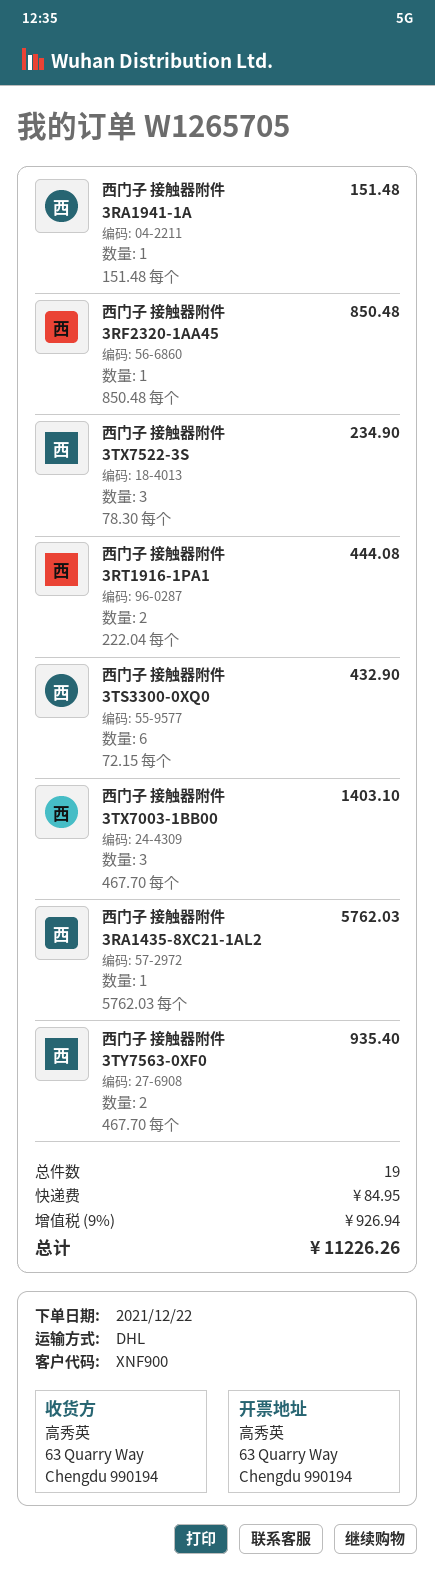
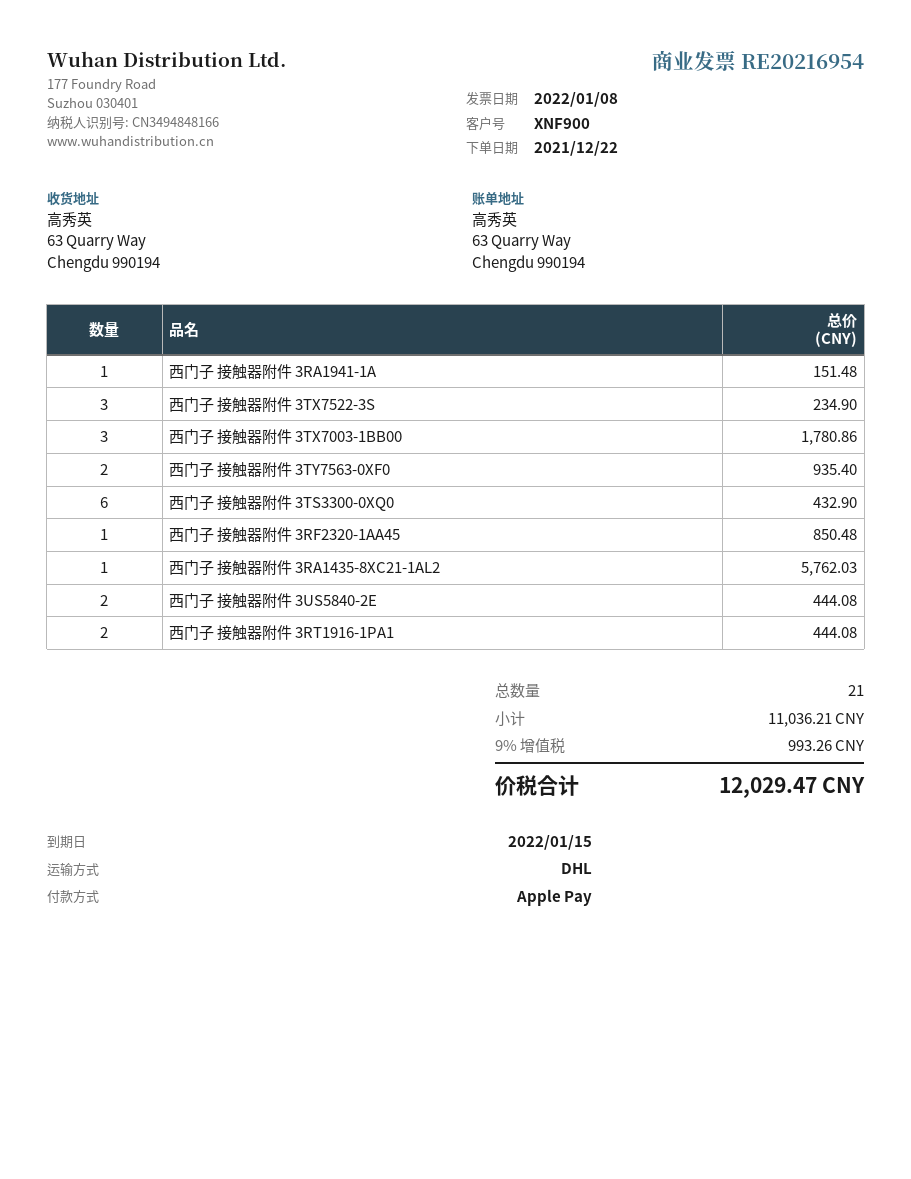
西门子 接触器附件 3TX7003-1BB00: 3 for 1403.10 -> 3 for 1780.86
西门子 接触器附件 3US5840-2E: none -> 2 for 444.08
total quantity: 19 -> 21
shipping: 84.95 -> none
tax: 9% = 926.94 -> 9% = 993.26
total: 11226.26 -> 12029.47

